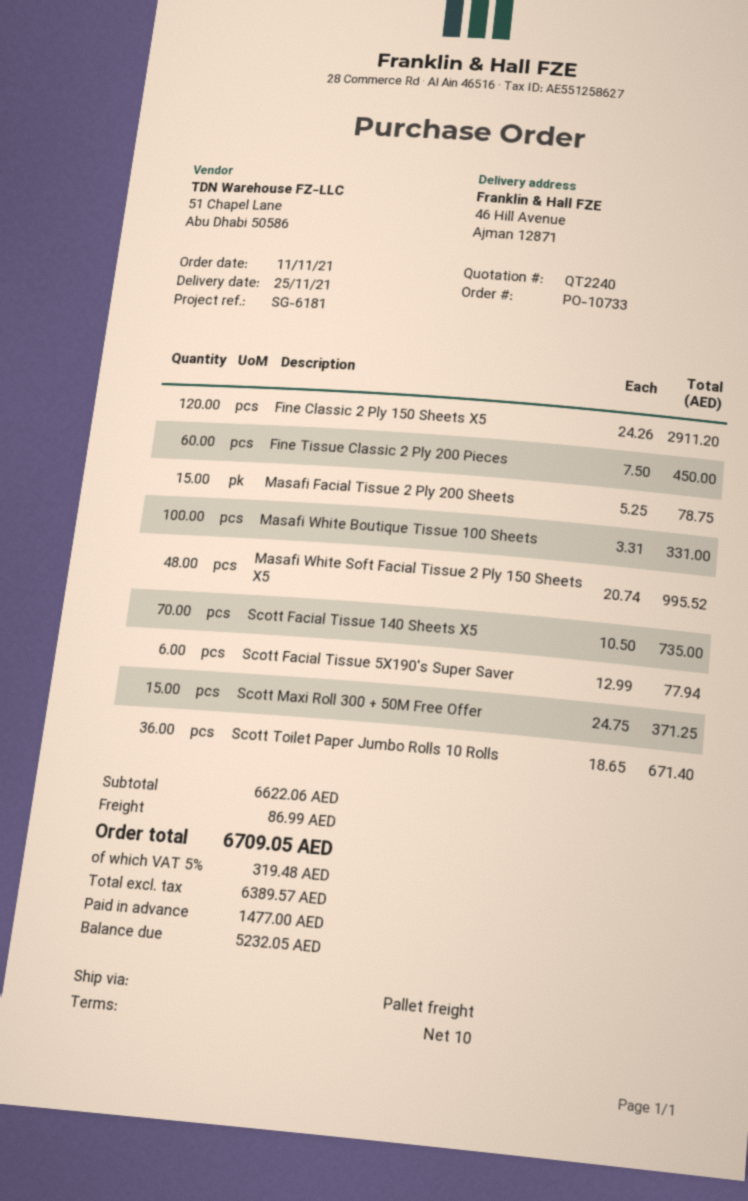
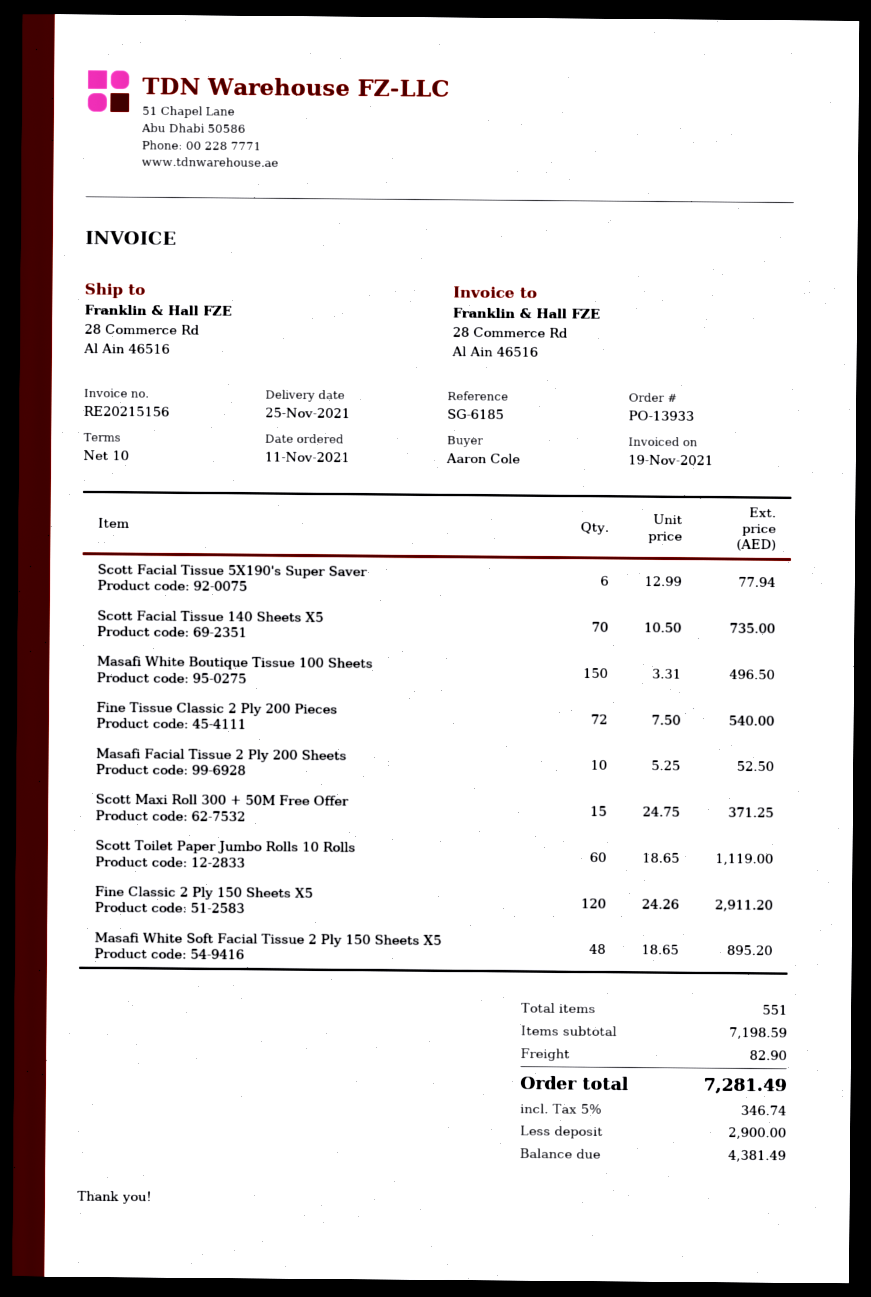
order number: PO-10733 -> PO-13933
reference: SG-6181 -> SG-6185
ship to: 46 Hill Avenue, Ajman 12871 -> 28 Commerce Rd, Al Ain 46516
Fine Tissue Classic 2 Ply 200 Pieces: 60 x 7.50 = 450.00 -> 72 x 7.50 = 540.00
Masafi Facial Tissue 2 Ply 200 Sheets: 15 x 5.25 = 78.75 -> 10 x 5.25 = 52.50
Masafi White Boutique Tissue 100 Sheets: 100 x 3.31 = 331.00 -> 150 x 3.31 = 496.50
Masafi White Soft Facial Tissue 2 Ply 150 Sheets X5: 48 x 20.74 = 995.52 -> 48 x 18.65 = 895.20
Scott Toilet Paper Jumbo Rolls 10 Rolls: 36 x 18.65 = 671.40 -> 60 x 18.65 = 1119.00
subtotal: 6622.06 -> 7198.59
shipping: 86.99 -> 82.90
tax: 5% = 319.48 -> 5% = 346.74
total: 6709.05 -> 7281.49
deposit: 1477.00 -> 2900.00
balance: 5232.05 -> 4381.49

